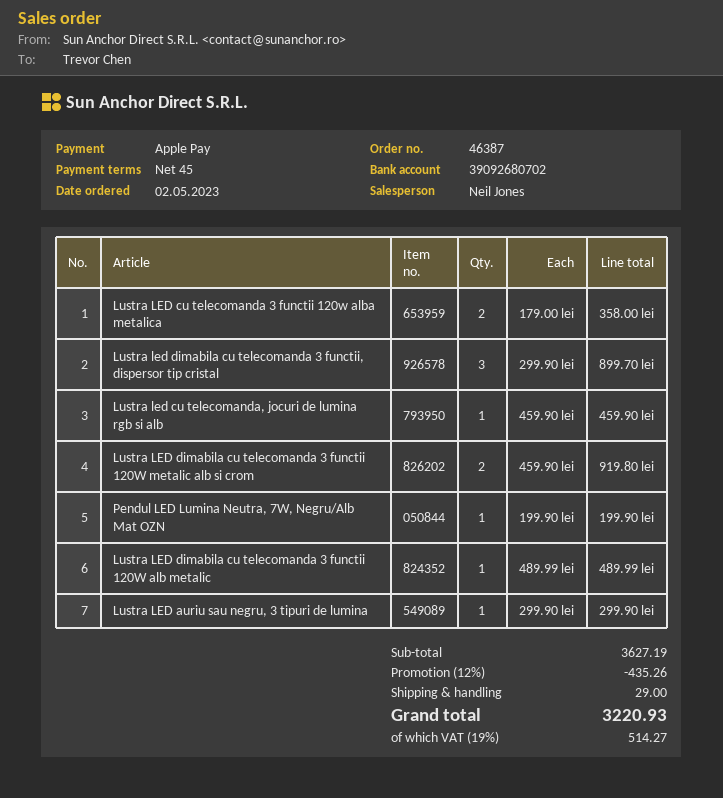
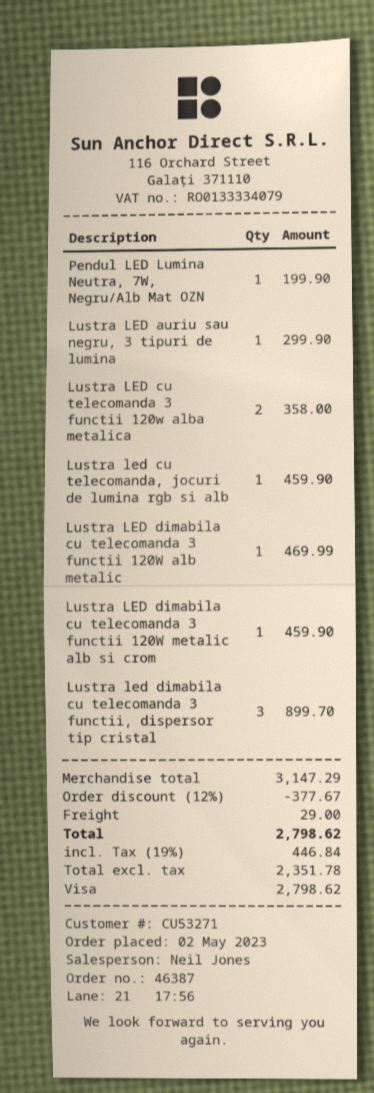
payment method: Apple Pay -> Visa
Lustra LED dimabila cu telecomanda 3 functii 120W metalic alb si crom: 2 for 919.80 -> 1 for 459.90
Lustra LED dimabila cu telecomanda 3 functii 120W alb metalic: 1 for 489.99 -> 1 for 469.99
subtotal: 3627.19 -> 3147.29
discount: 12% = 435.26 -> 12% = 377.67
tax: 19% = 514.27 -> 19% = 446.84
total: 3220.93 -> 2798.62

